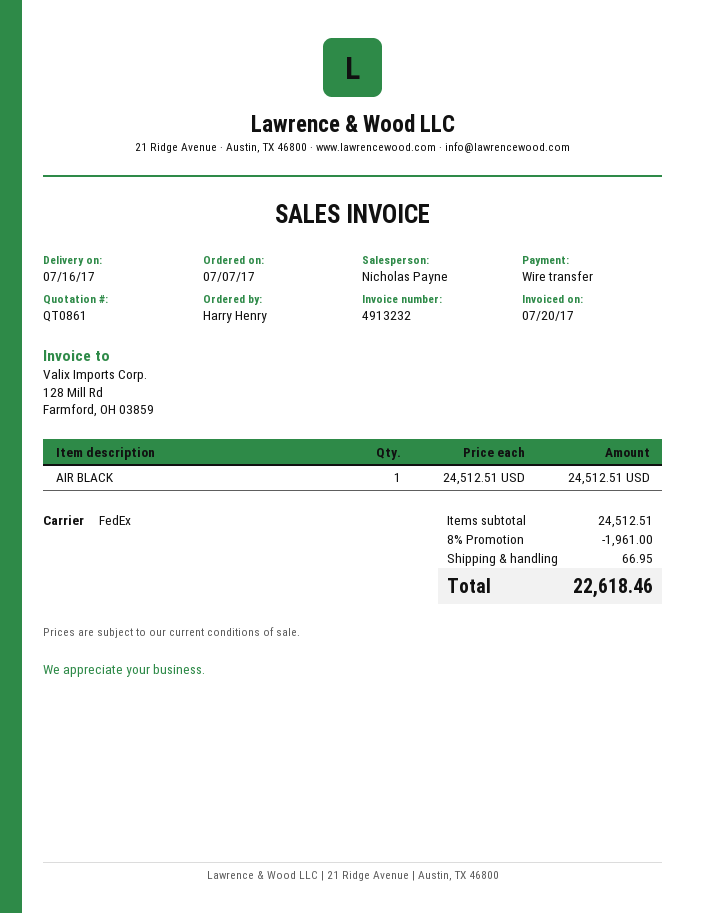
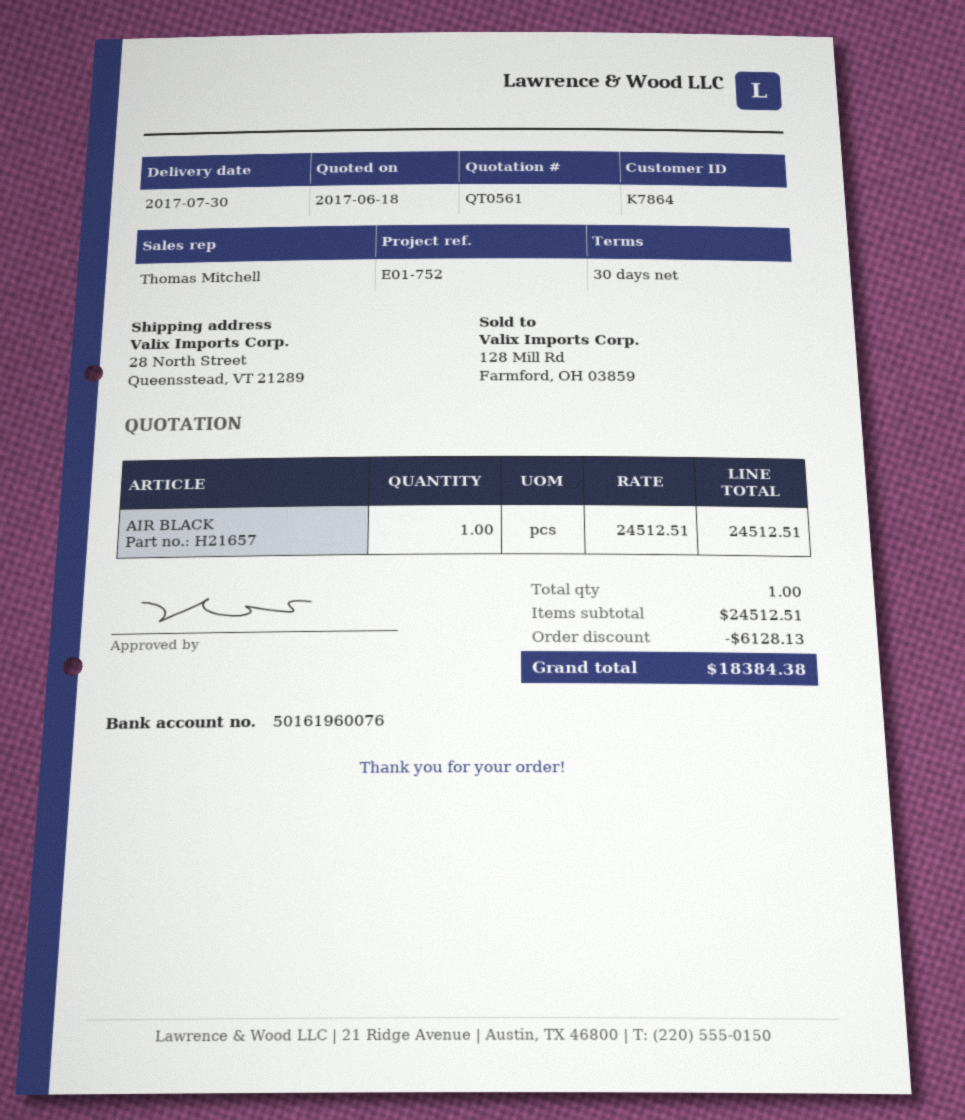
quote number: QT0861 -> QT0561
delivery date: 2017-07-16 -> 2017-07-30
sales rep: Nicholas Payne -> Thomas Mitchell
discount: 1961.00 -> 6128.13
shipping: 66.95 -> none
total: 22618.46 -> 18384.38

